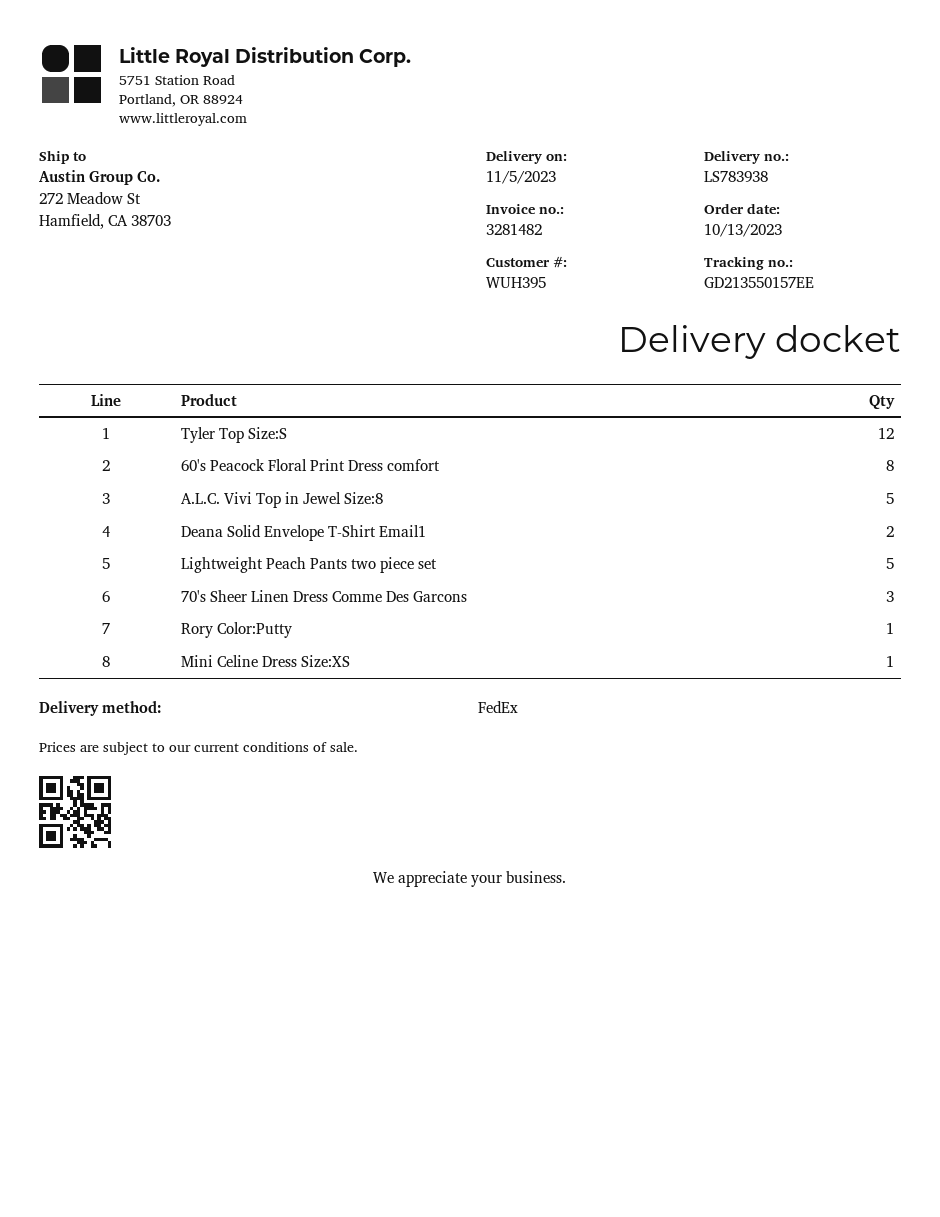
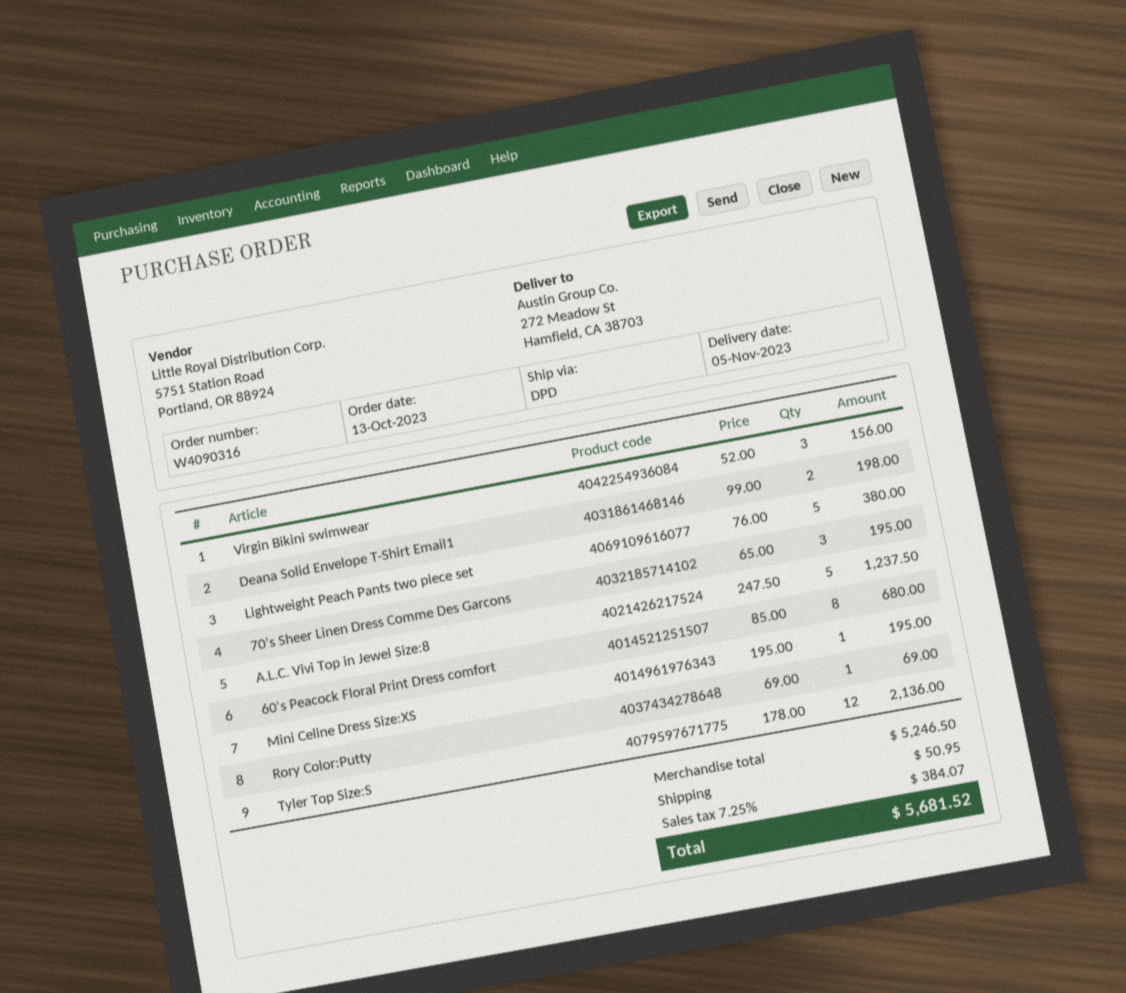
shipping method: FedEx -> DPD
Virgin Bikini swimwear: none -> 3

